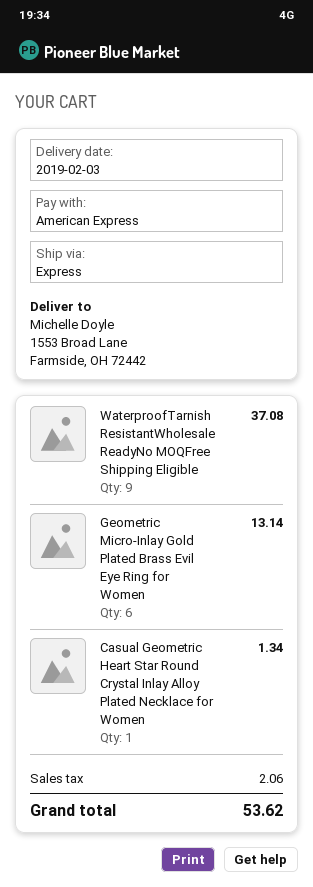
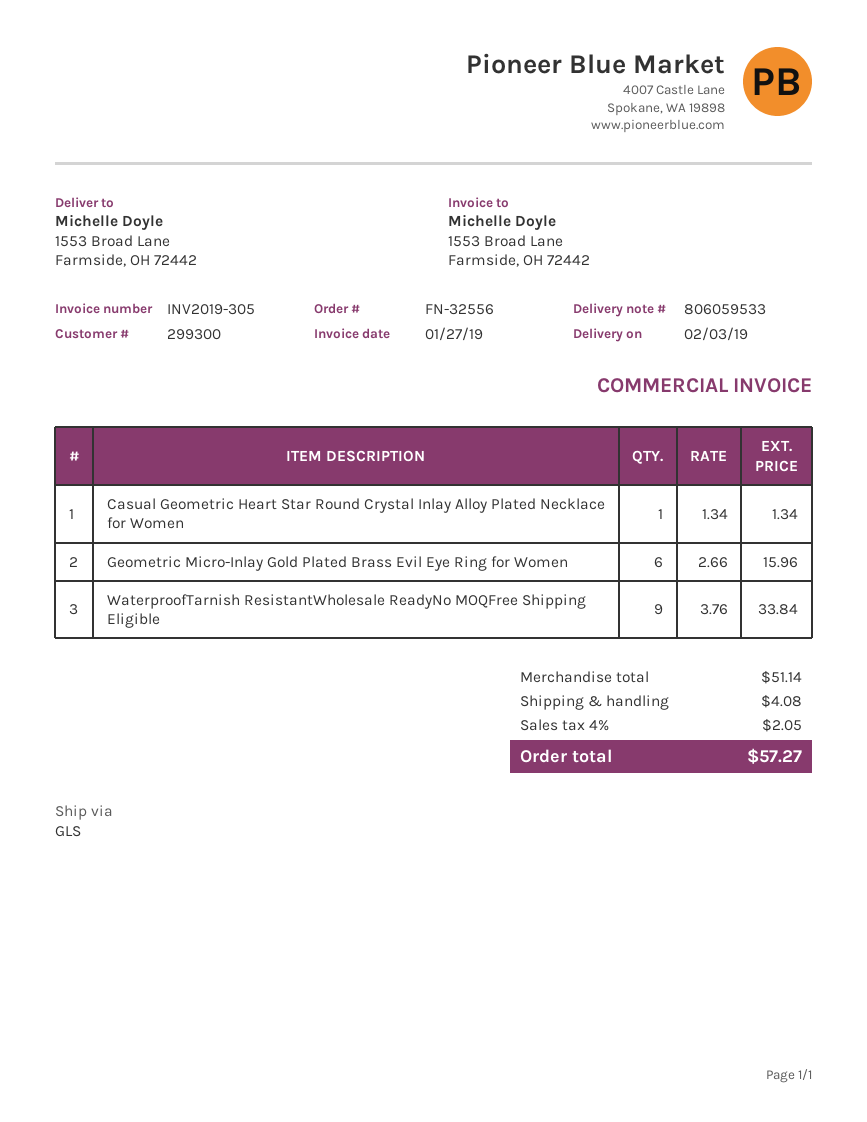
shipping method: express -> GLS
WaterproofTarnish ResistantWholesale ReadyNo MOQFree Shipping Eligible: 9 for 37.08 -> 9 for 33.84
Geometric Micro-Inlay Gold Plated Brass Evil Eye Ring for Women: 6 for 13.14 -> 6 for 15.96
shipping: none -> 4.08
tax: 2.06 -> 2.05
total: 53.62 -> 57.27

